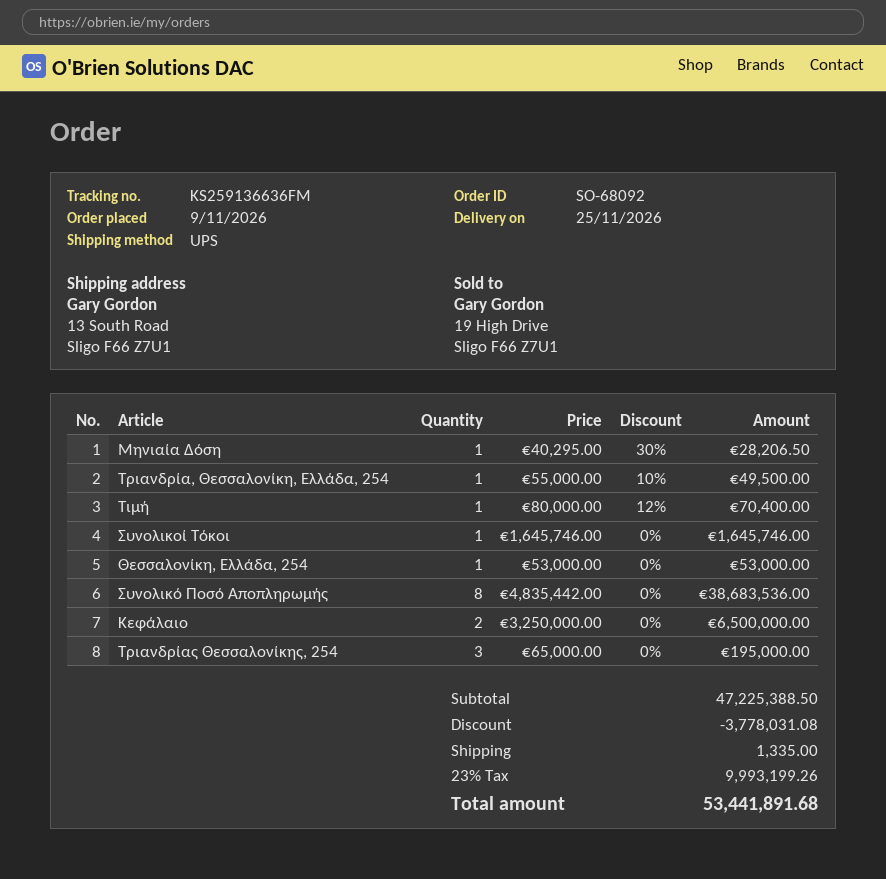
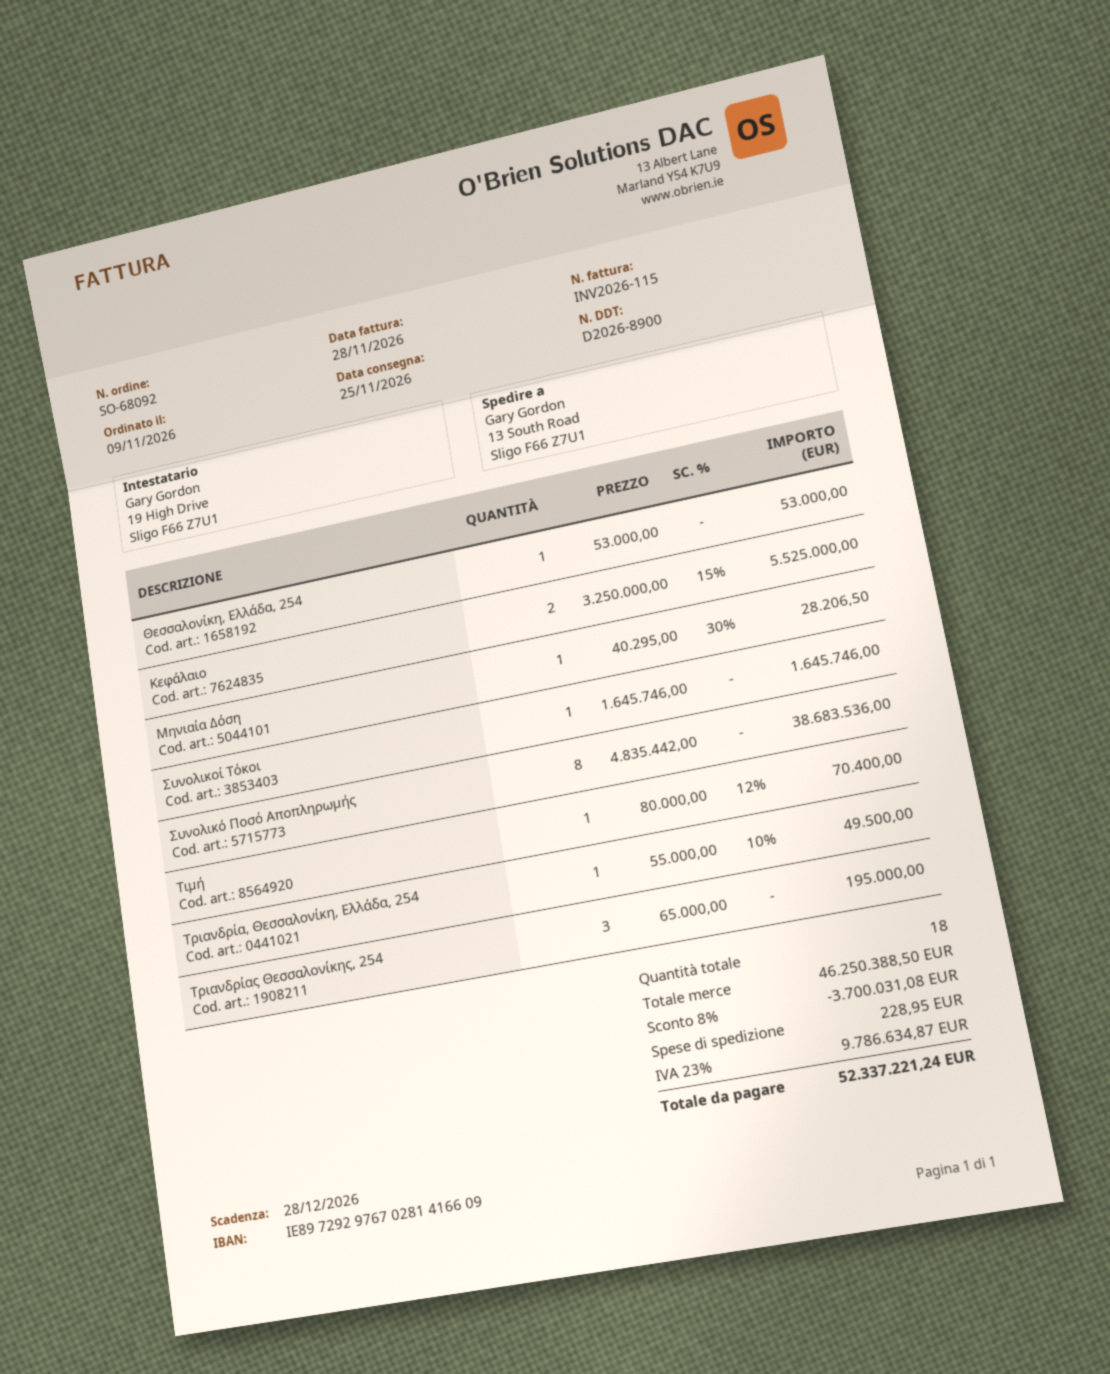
Κεφάλαιο: 2 x 3250000.00 = 6500000.00 -> 2 x 3250000.00 - 15% = 5525000.00
subtotal: 47225388.50 -> 46250388.50
discount: 3778031.08 -> 3700031.08
shipping: 1335.00 -> 228.95
tax: 23% = 9993199.26 -> 23% = 9786634.87
total: 53441891.68 -> 52337221.24

